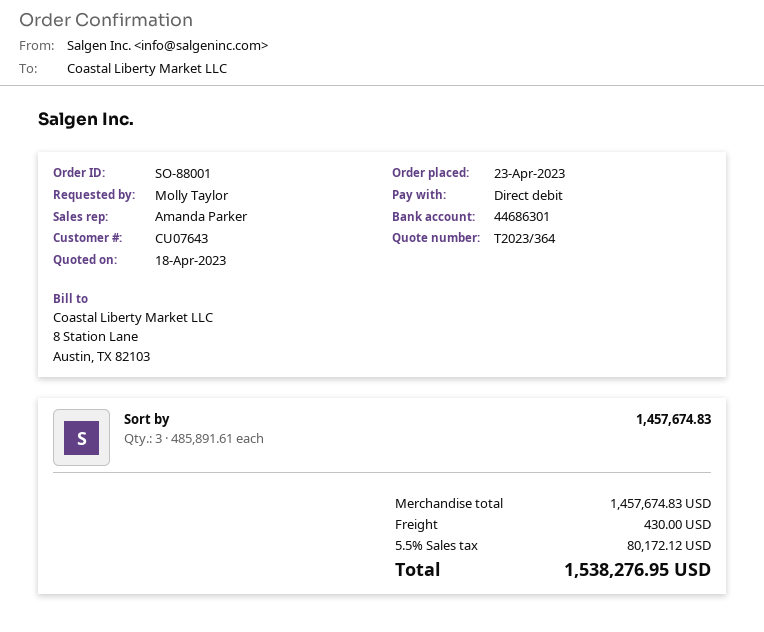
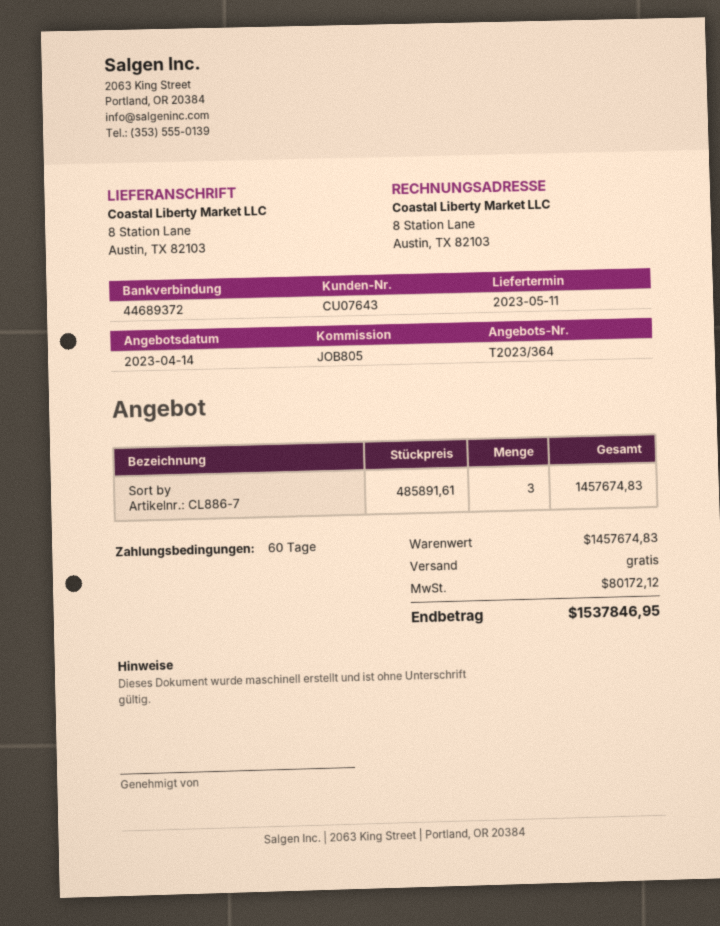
quote date: 2023-04-18 -> 2023-04-14
bank account: 44686301 -> 44689372
shipping: 430.00 -> 0.00
total: 1538276.95 -> 1537846.95

